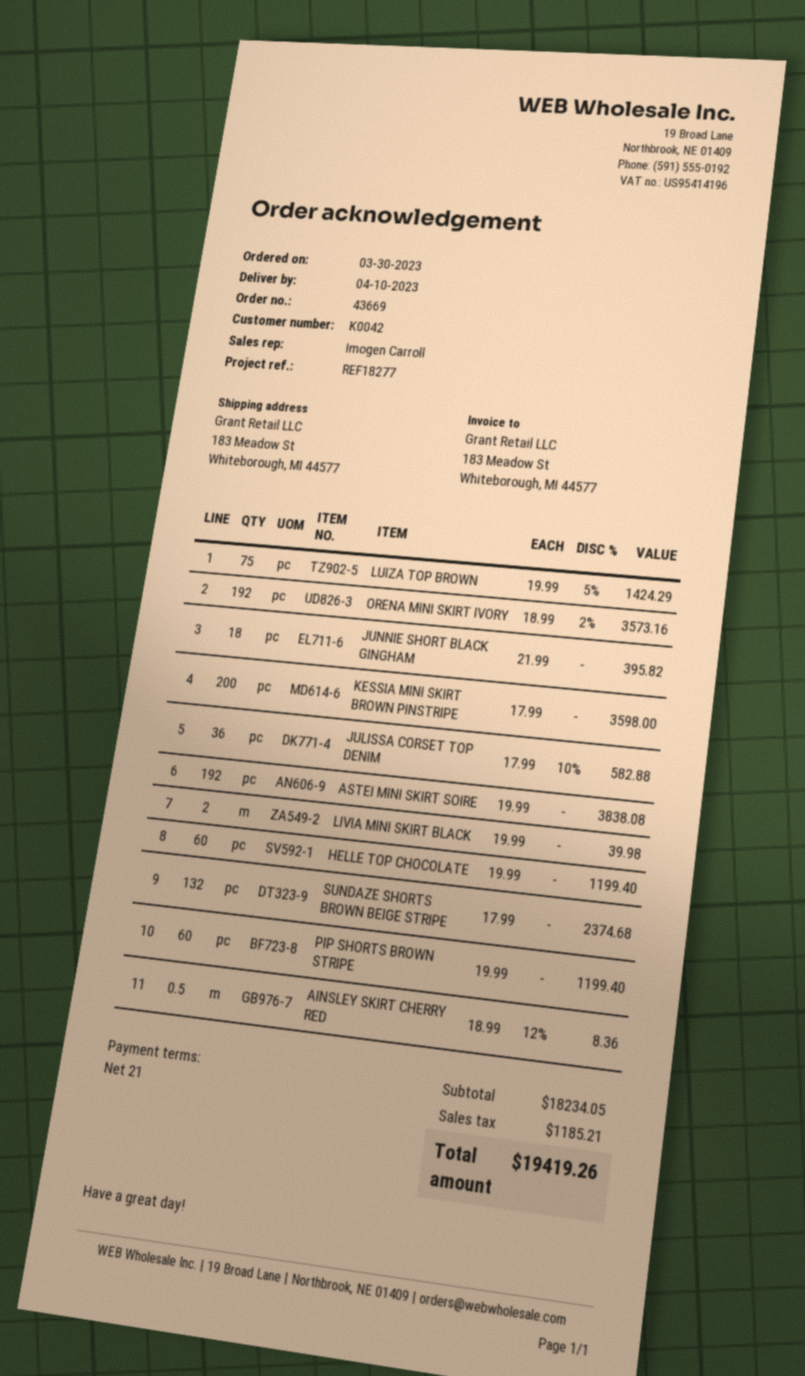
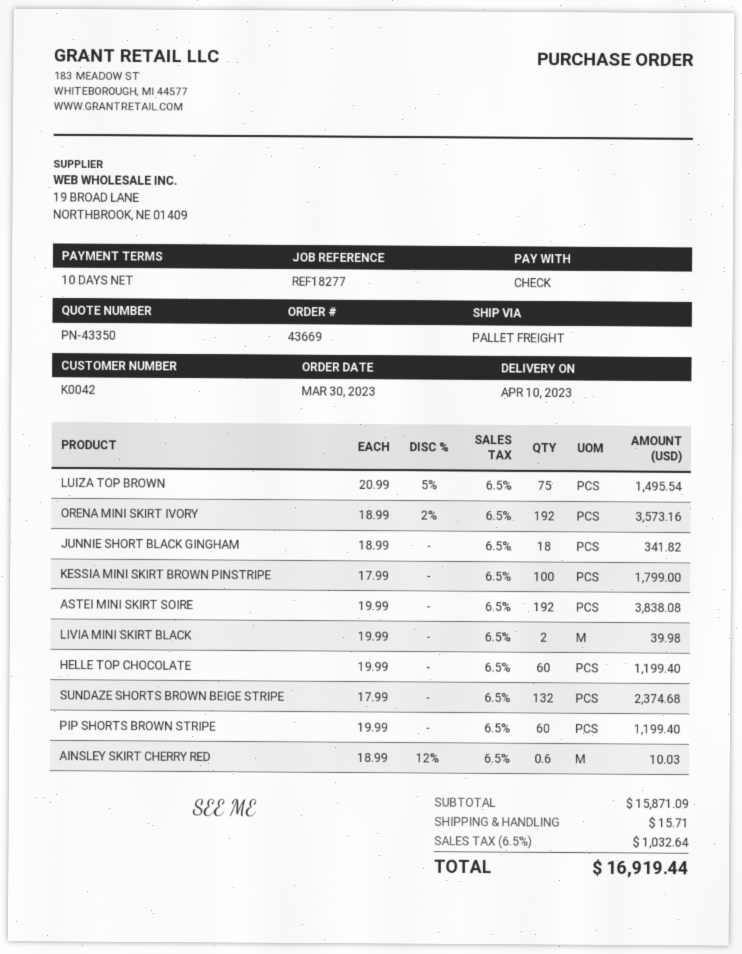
payment terms: 21 days -> 10 days
LUIZA TOP BROWN: 75 x 19.99 - 5% = 1424.29 -> 75 x 20.99 - 5% = 1495.54
JUNNIE SHORT BLACK GINGHAM: 18 x 21.99 = 395.82 -> 18 x 18.99 = 341.82
KESSIA MINI SKIRT BROWN PINSTRIPE: 200 x 17.99 = 3598.00 -> 100 x 17.99 = 1799.00
JULISSA CORSET TOP DENIM: 36 x 17.99 - 10% = 582.88 -> none
AINSLEY SKIRT CHERRY RED: 0.5 x 18.99 - 12% = 8.36 -> 0.6 x 18.99 - 12% = 10.03
subtotal: 18234.05 -> 15871.09
shipping: none -> 15.71
tax: 1185.21 -> 1032.64
total: 19419.26 -> 16919.44

